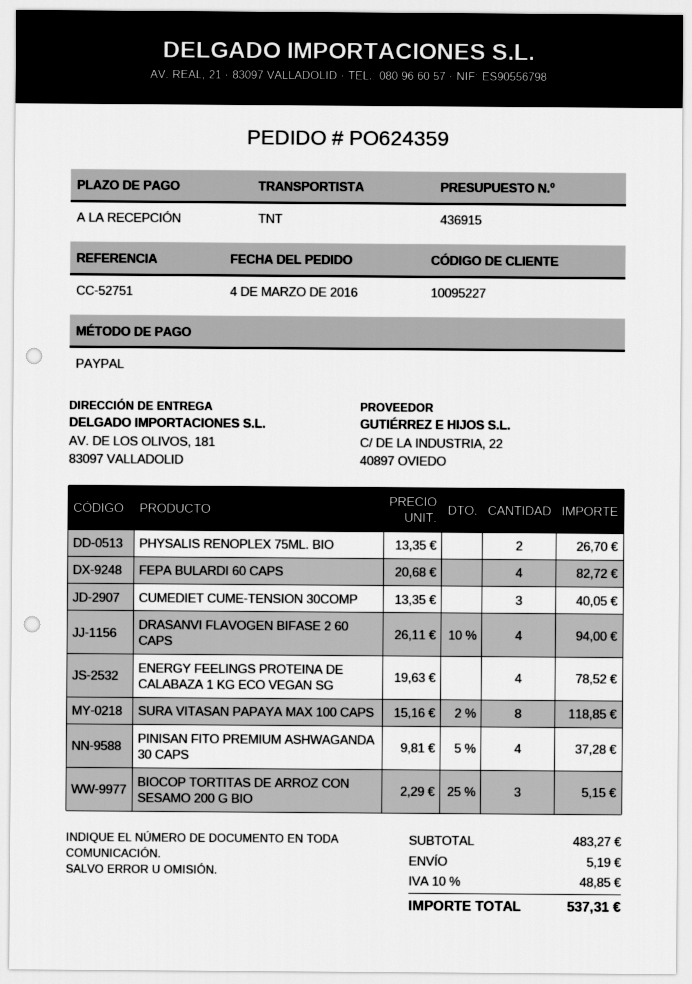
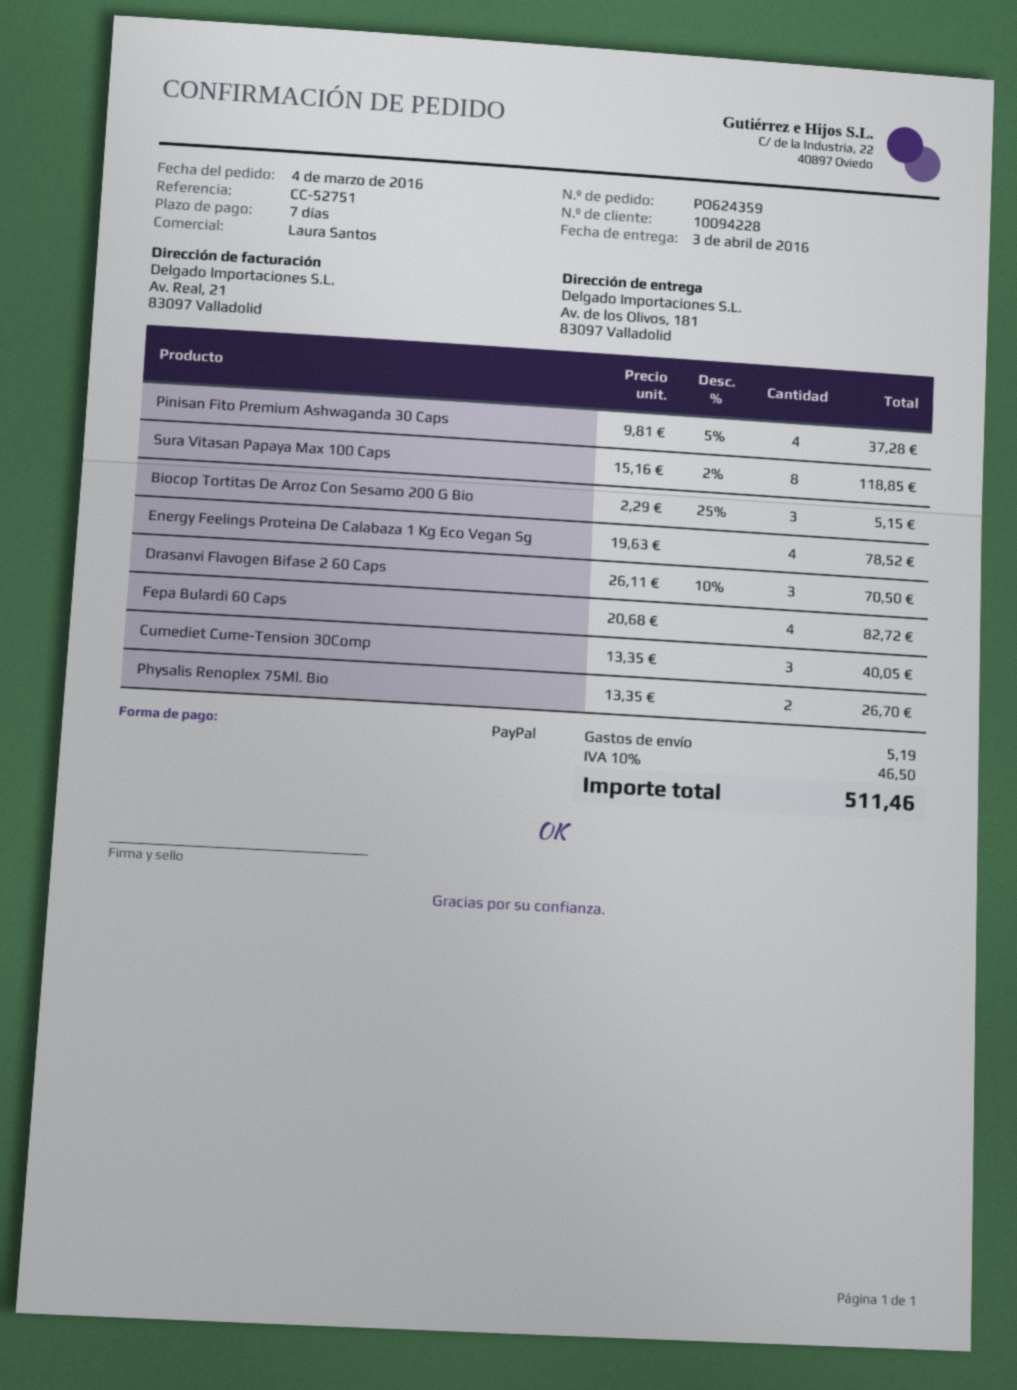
payment terms: on receipt -> 7 days
customer number: 10095227 -> 10094228
DRASANVI FLAVOGEN BIFASE 2 60 CAPS: 4 x 26.11 - 10% = 94.00 -> 3 x 26.11 - 10% = 70.50
tax: 10% = 48.85 -> 10% = 46.50
total: 537.31 -> 511.46

